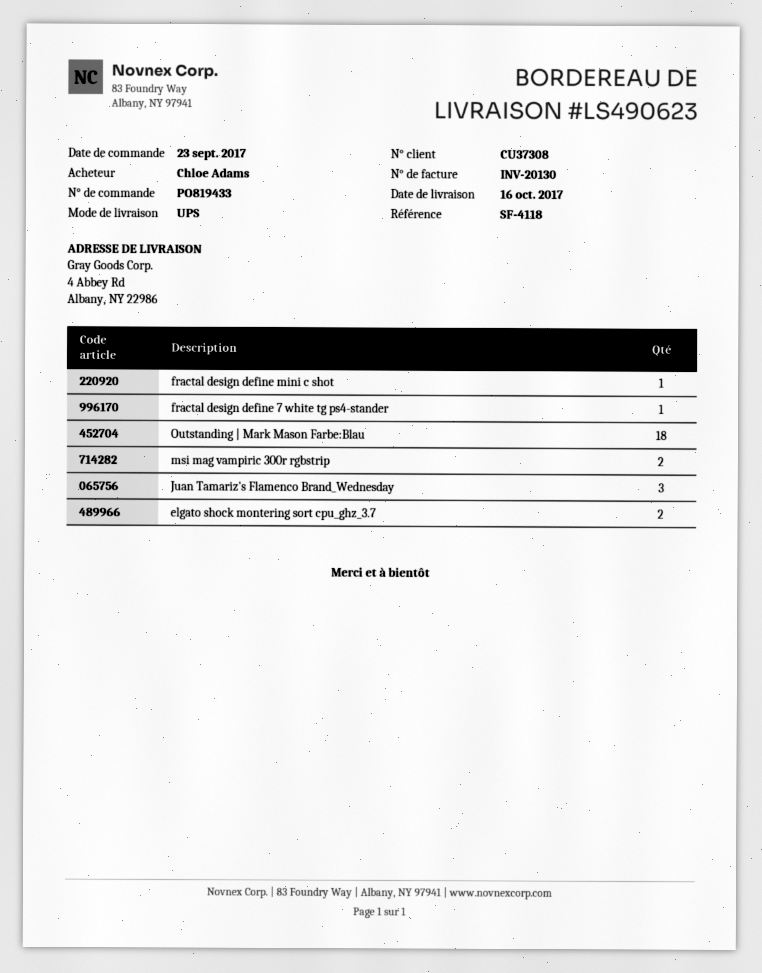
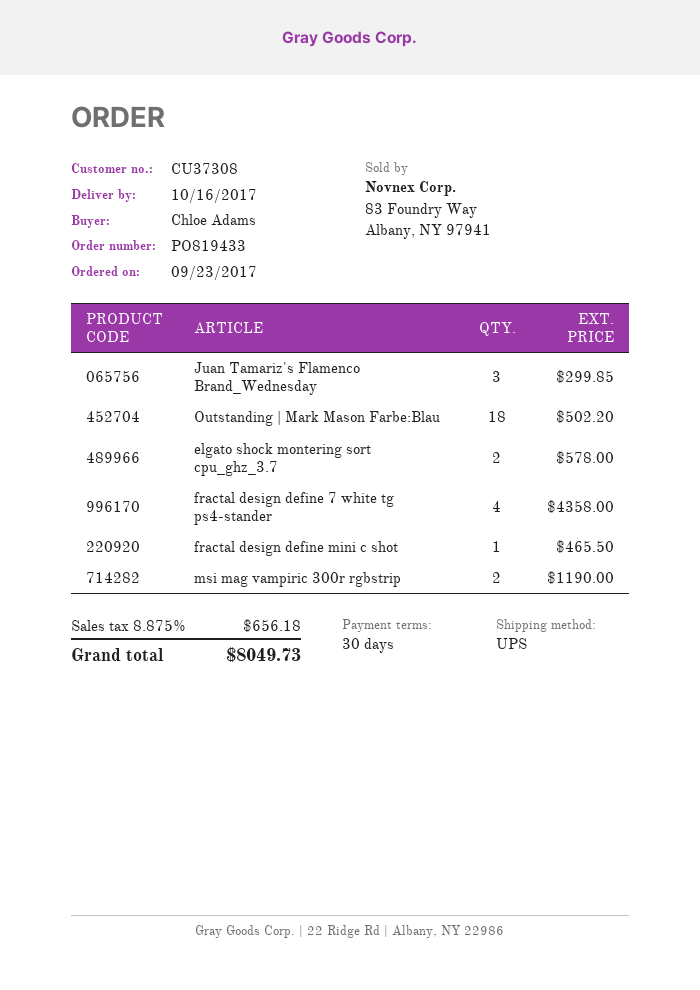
fractal design define 7 white tg ps4-stander: 1 -> 4

